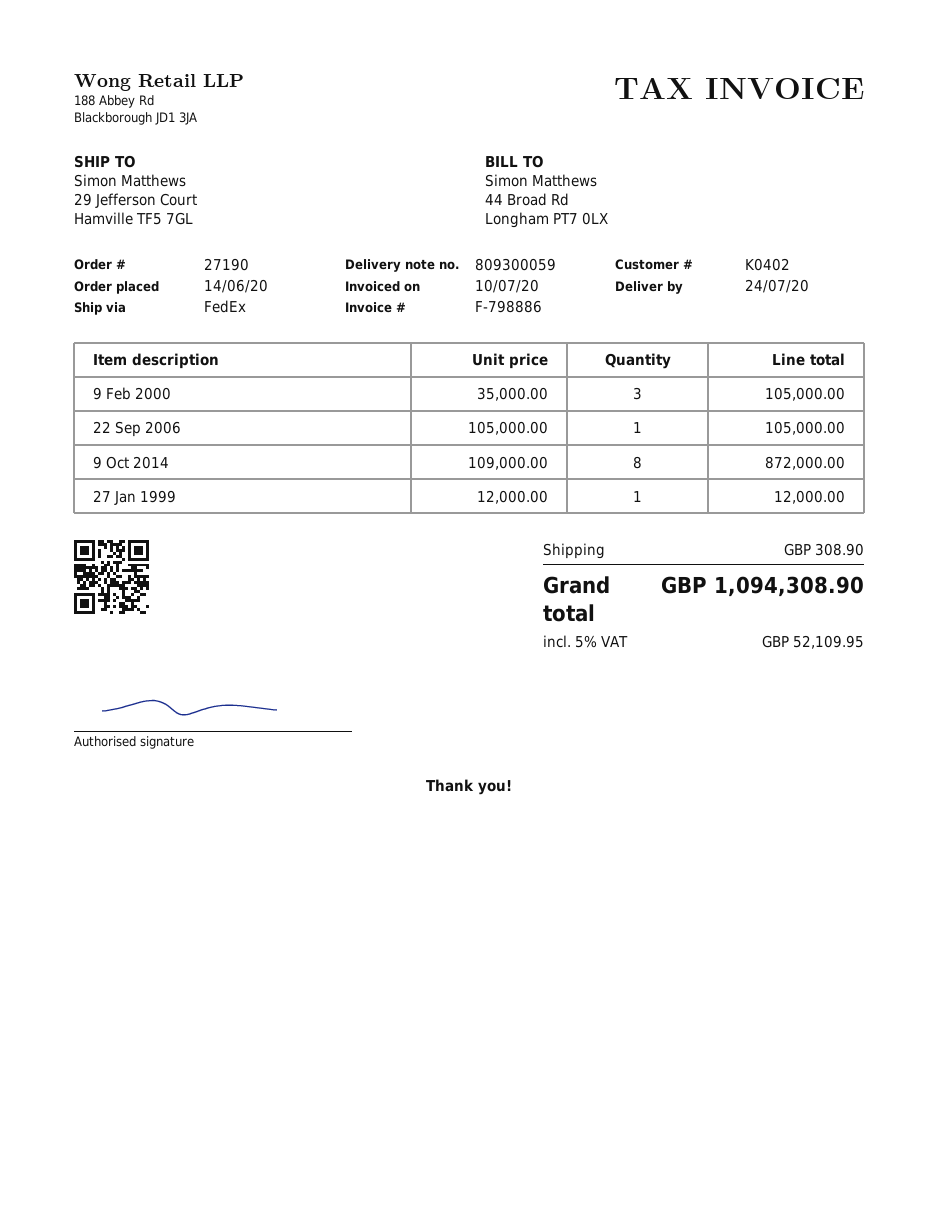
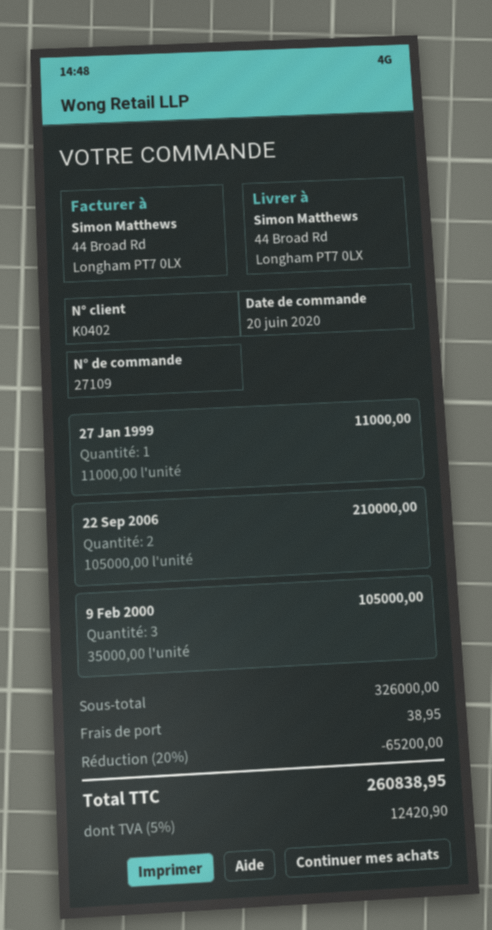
order number: 27190 -> 27109
order date: 2020-06-14 -> 2020-06-20
ship to: 29 Jefferson Court, Hamville TF5 7GL -> 44 Broad Rd, Longham PT7 0LX
22 Sep 2006: 1 x 105000.00 = 105000.00 -> 2 x 105000.00 = 210000.00
9 Oct 2014: 8 x 109000.00 = 872000.00 -> none
27 Jan 1999: 1 x 12000.00 = 12000.00 -> 1 x 11000.00 = 11000.00
discount: none -> 20% = 65200.00
shipping: 308.90 -> 38.95
tax: 5% = 52109.95 -> 5% = 12420.90
total: 1094308.90 -> 260838.95

